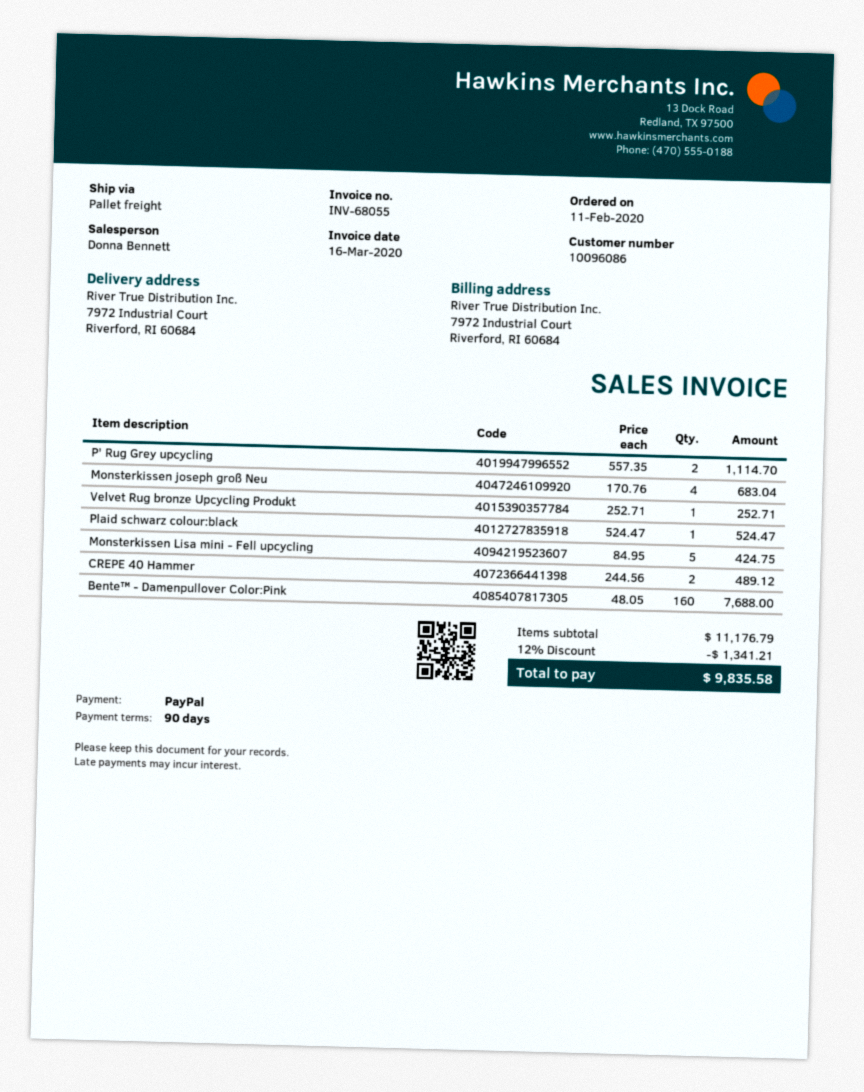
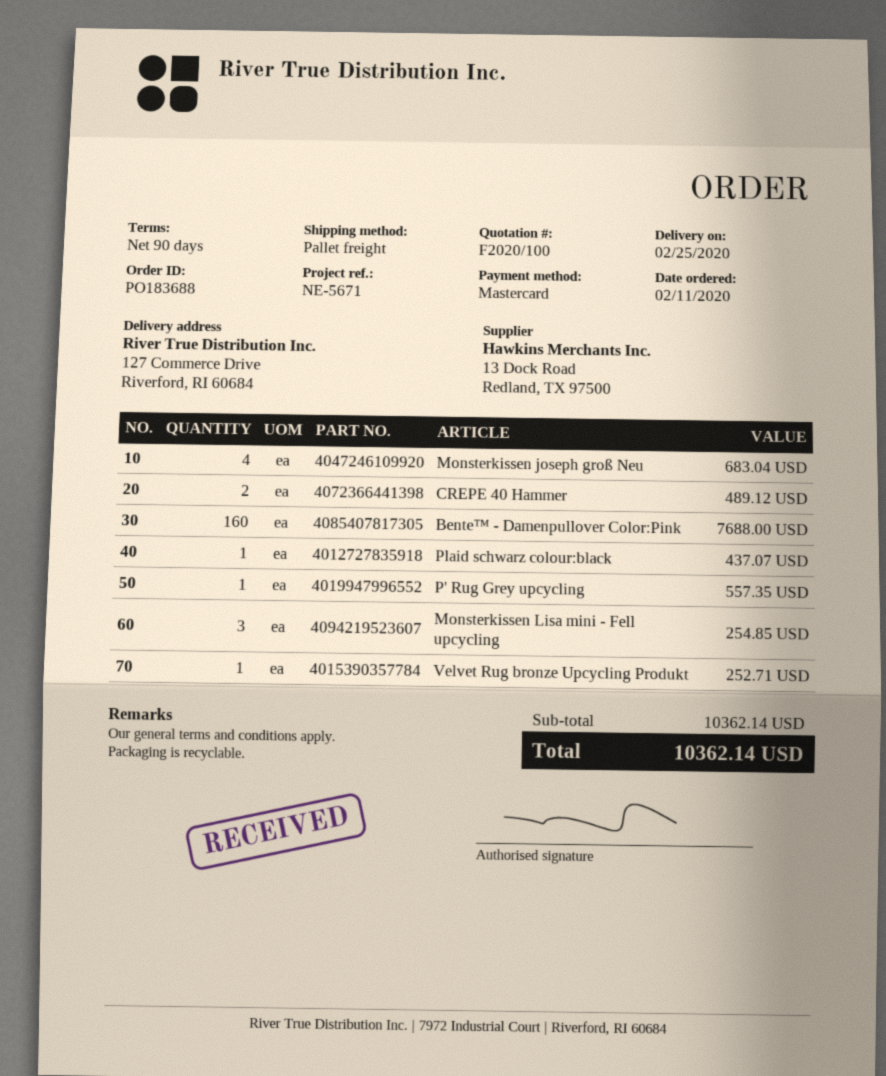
payment method: PayPal -> Mastercard
ship to: 7972 Industrial Court, Riverford, RI 60684 -> 127 Commerce Drive, Riverford, RI 60684
P' Rug Grey upcycling: 2 for 1114.70 -> 1 for 557.35
Plaid schwarz colour:black: 1 for 524.47 -> 1 for 437.07
Monsterkissen Lisa mini - Fell upcycling: 5 for 424.75 -> 3 for 254.85
subtotal: 11176.79 -> 10362.14
discount: 12% = 1341.21 -> none
total: 9835.58 -> 10362.14

